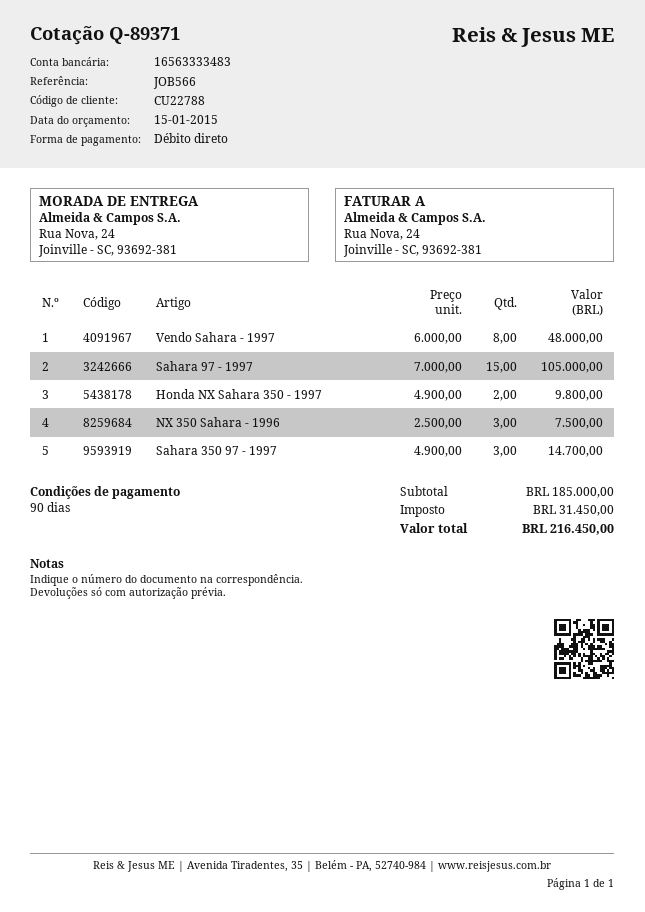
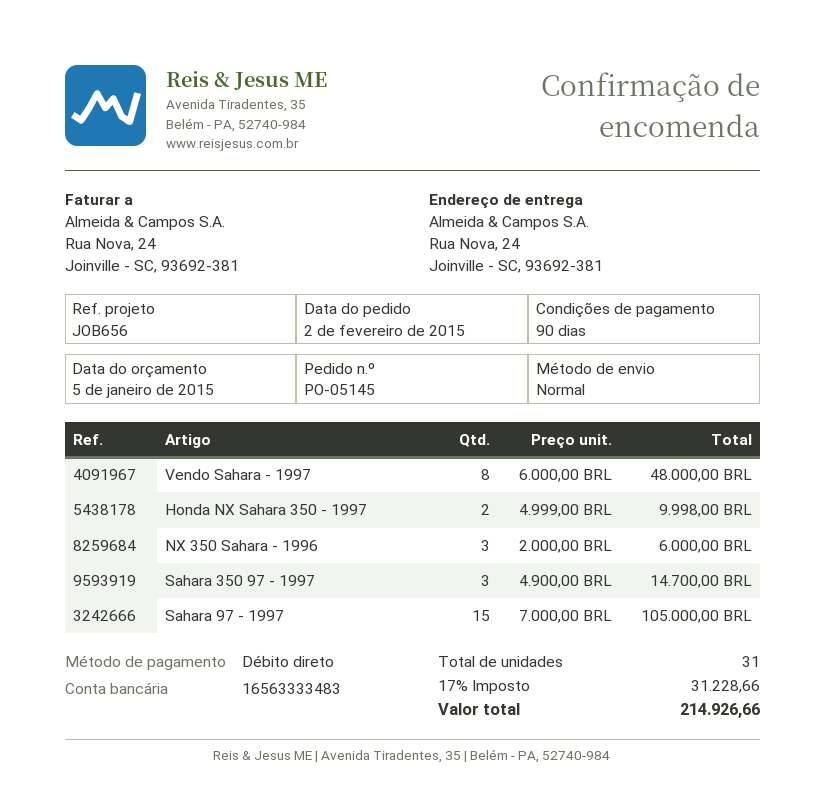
quote date: 2015-01-15 -> 2015-01-05
reference: JOB566 -> JOB656
Honda NX Sahara 350 - 1997: 2 x 4900.00 = 9800.00 -> 2 x 4999.00 = 9998.00
NX 350 Sahara - 1996: 3 x 2500.00 = 7500.00 -> 3 x 2000.00 = 6000.00
tax: 31450.00 -> 31228.66
total: 216450.00 -> 214926.66

